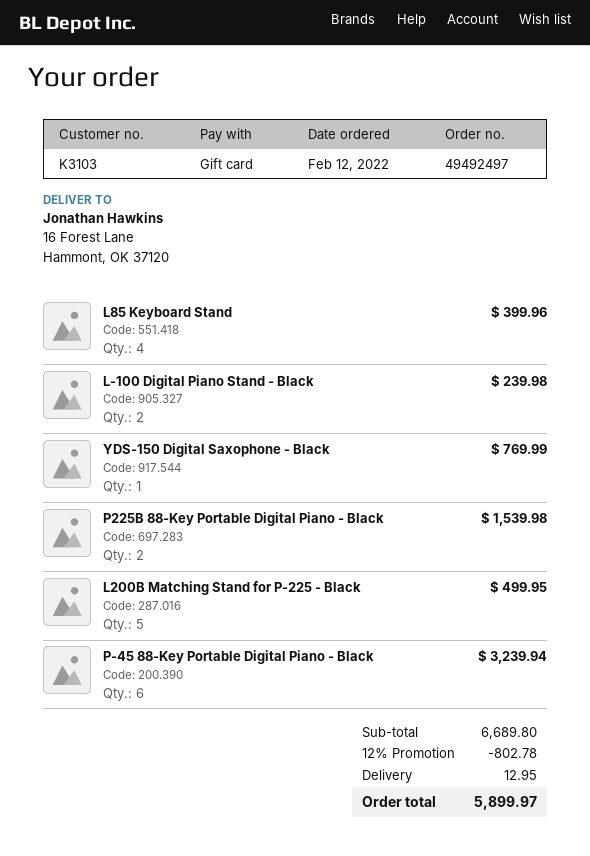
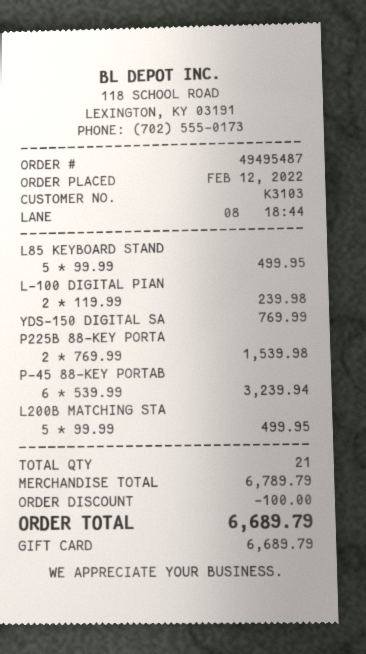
order number: 49492497 -> 49495487
L85 Keyboard Stand: 4 for 399.96 -> 5 for 499.95
subtotal: 6689.80 -> 6789.79
discount: 802.78 -> 100.00
shipping: 12.95 -> none
total: 5899.97 -> 6689.79

